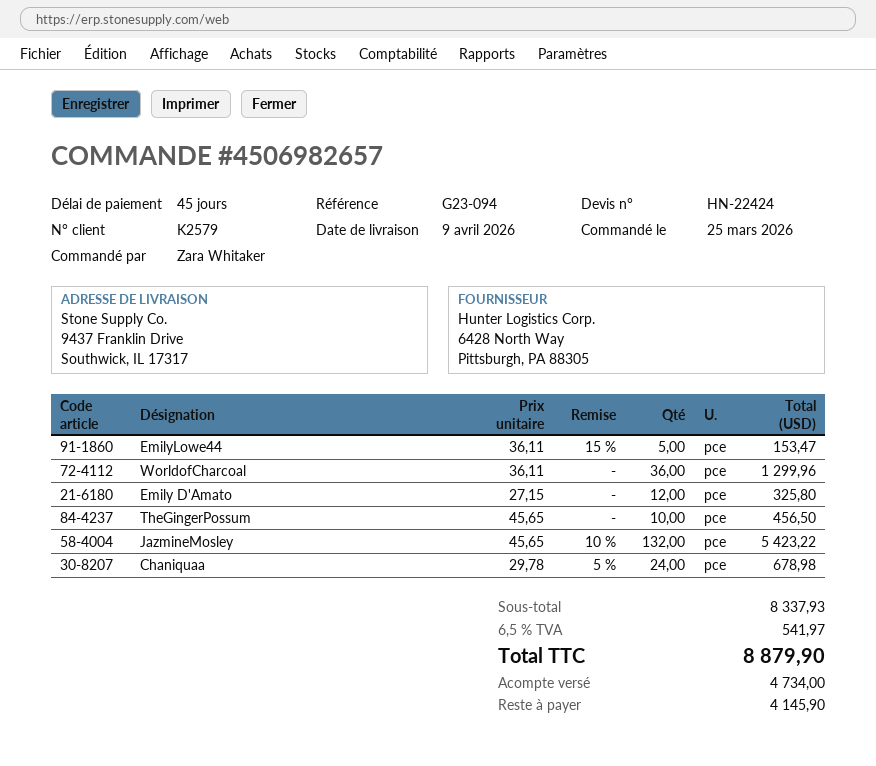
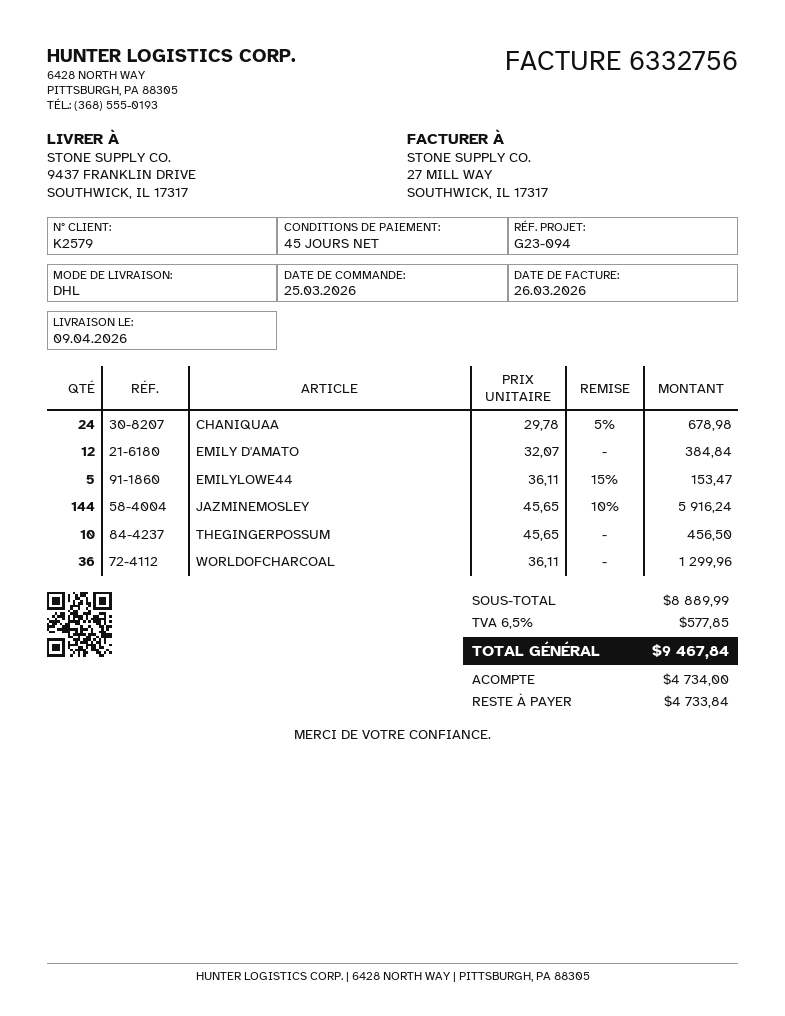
Emily D'Amato: 12 x 27.15 = 325.80 -> 12 x 32.07 = 384.84
JazmineMosley: 132 x 45.65 - 10% = 5423.22 -> 144 x 45.65 - 10% = 5916.24
subtotal: 8337.93 -> 8889.99
tax: 6.5% = 541.97 -> 6.5% = 577.85
total: 8879.90 -> 9467.84
balance: 4145.90 -> 4733.84

